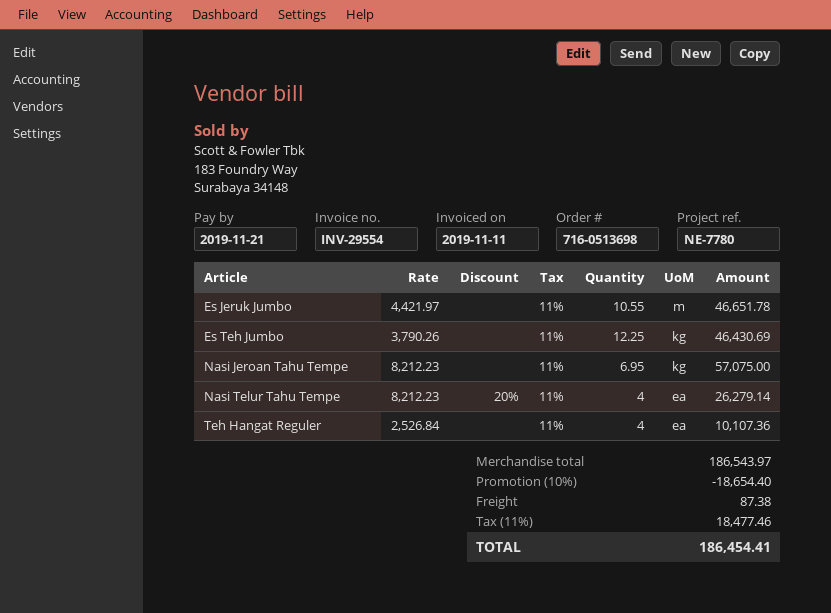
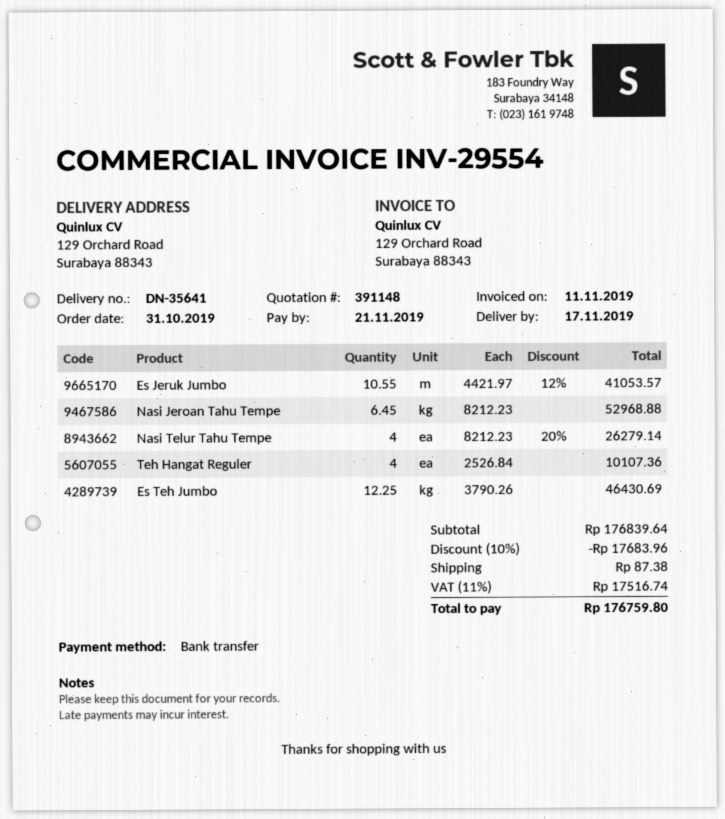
Es Jeruk Jumbo: 10.55 x 4421.97 = 46651.78 -> 10.55 x 4421.97 - 12% = 41053.57
Nasi Jeroan Tahu Tempe: 6.95 x 8212.23 = 57075.00 -> 6.45 x 8212.23 = 52968.88
subtotal: 186543.97 -> 176839.64
discount: 10% = 18654.40 -> 10% = 17683.96
tax: 11% = 18477.46 -> 11% = 17516.74
total: 186454.41 -> 176759.80

